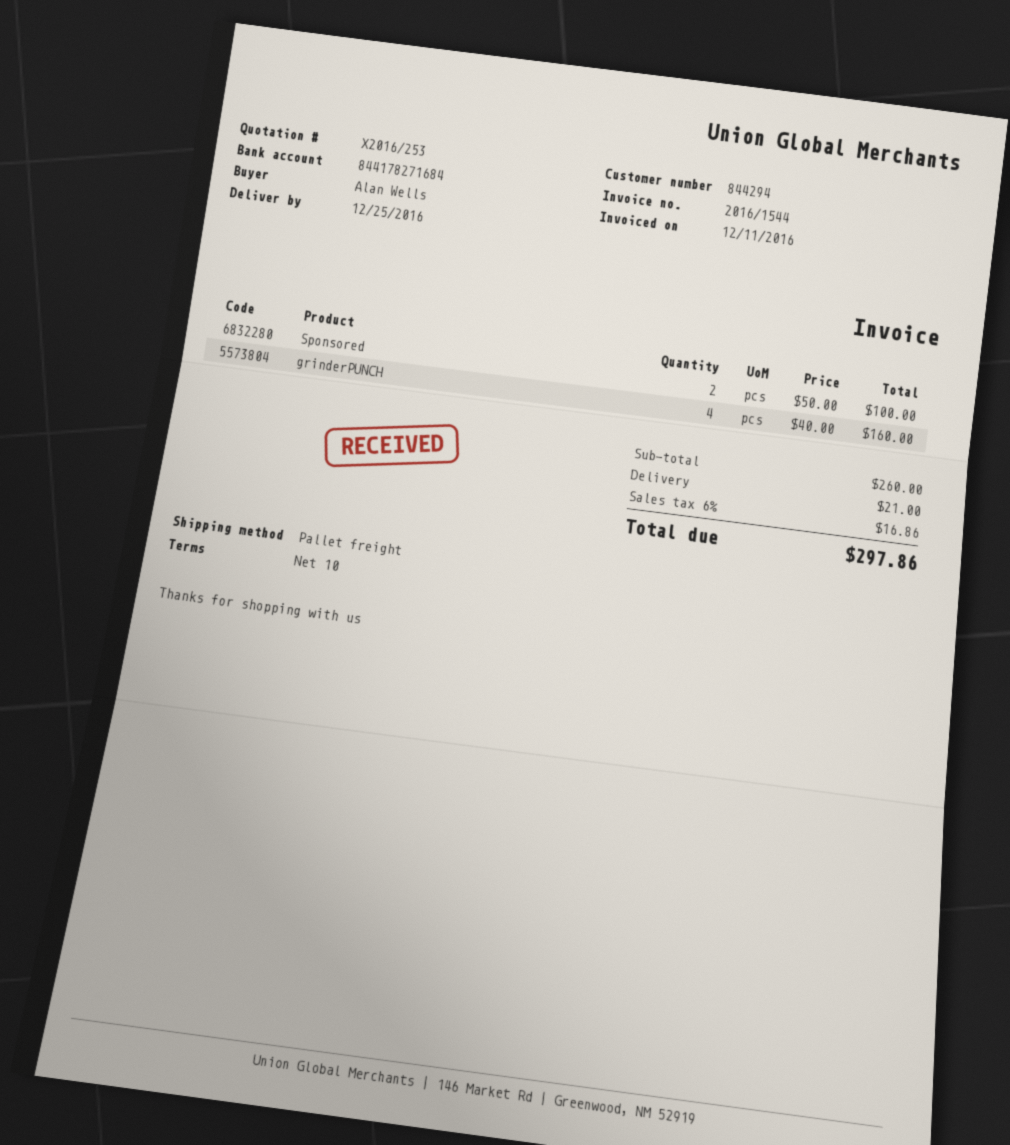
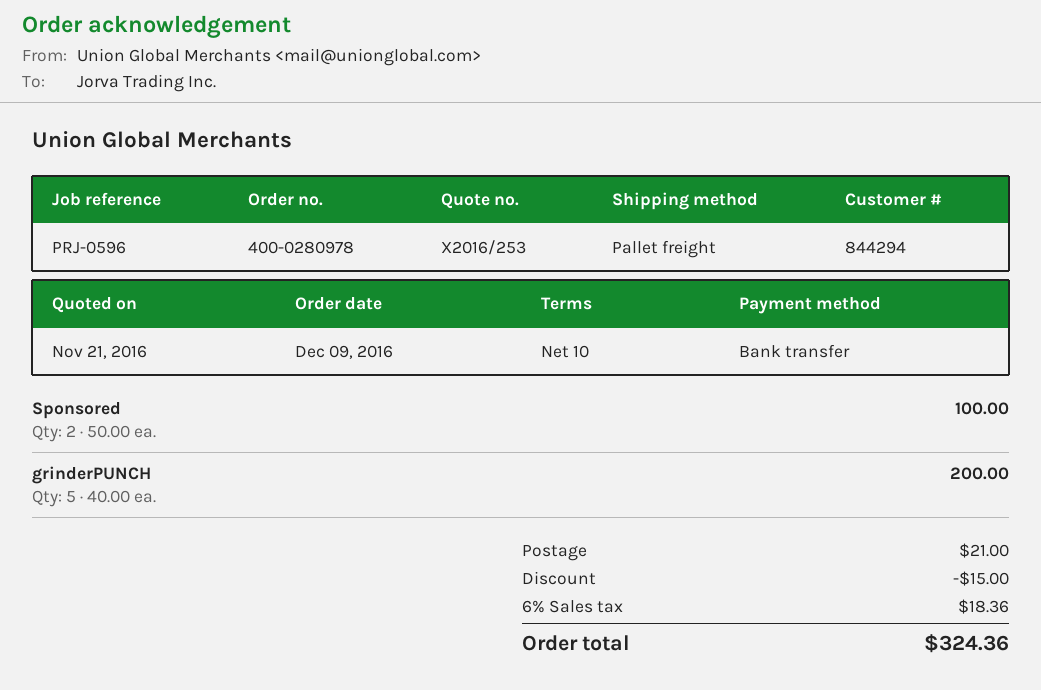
grinderPUNCH: 4 x 40.00 = 160.00 -> 5 x 40.00 = 200.00
discount: none -> 15.00
tax: 6% = 16.86 -> 6% = 18.36
total: 297.86 -> 324.36

